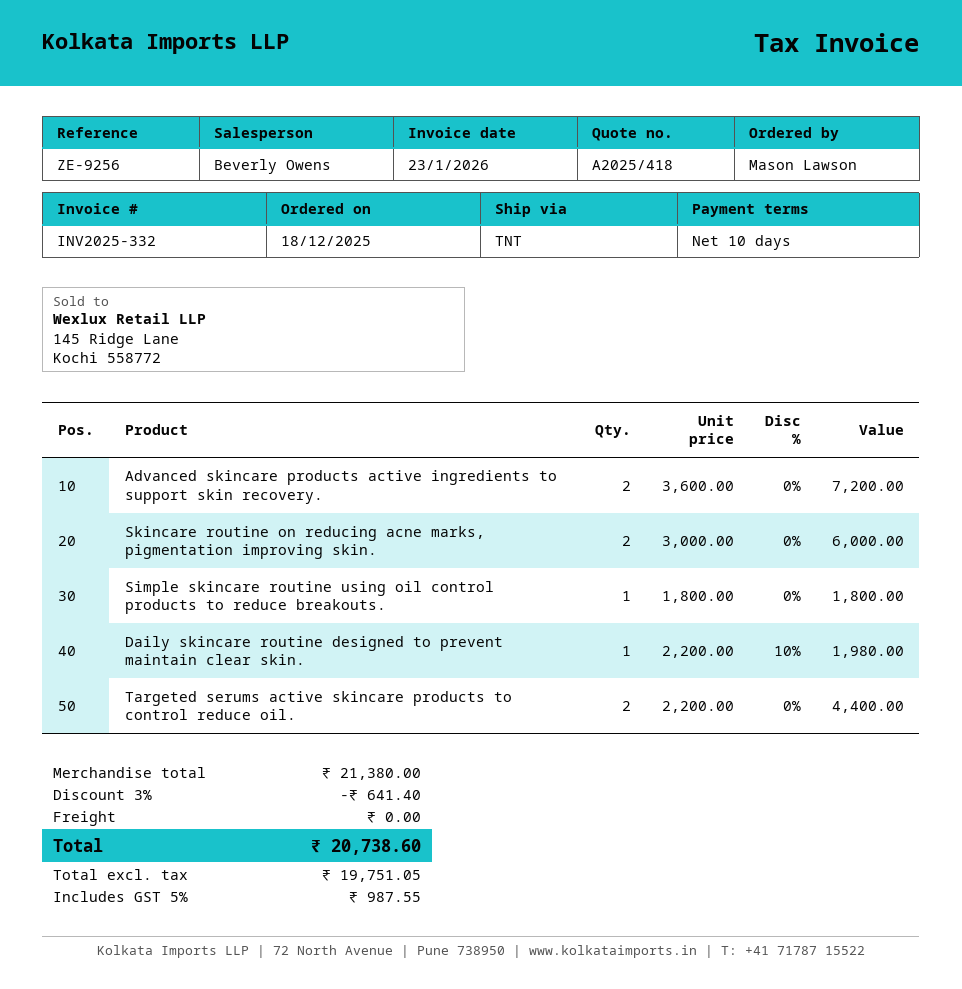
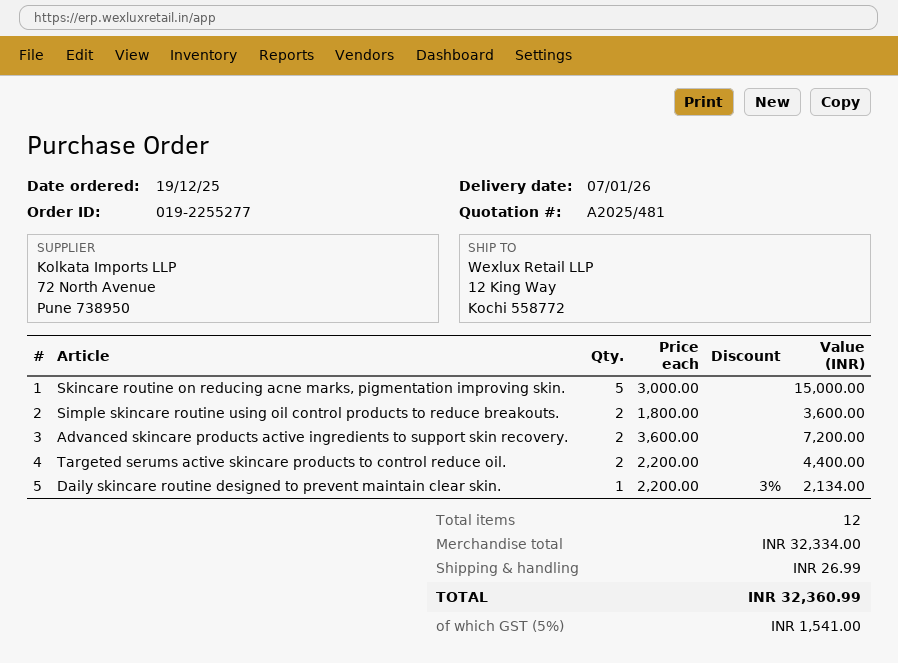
quote number: A2025/418 -> A2025/481
order date: 2025-12-18 -> 2025-12-19
Skincare routine on reducing acne marks, pigmentation improving skin.: 2 x 3000.00 = 6000.00 -> 5 x 3000.00 = 15000.00
Simple skincare routine using oil control products to reduce breakouts.: 1 x 1800.00 = 1800.00 -> 2 x 1800.00 = 3600.00
Daily skincare routine designed to prevent maintain clear skin.: 1 x 2200.00 - 10% = 1980.00 -> 1 x 2200.00 - 3% = 2134.00
subtotal: 21380.00 -> 32334.00
discount: 3% = 641.40 -> none
shipping: 0.00 -> 26.99
tax: 5% = 987.55 -> 5% = 1541.00
total: 20738.60 -> 32360.99

